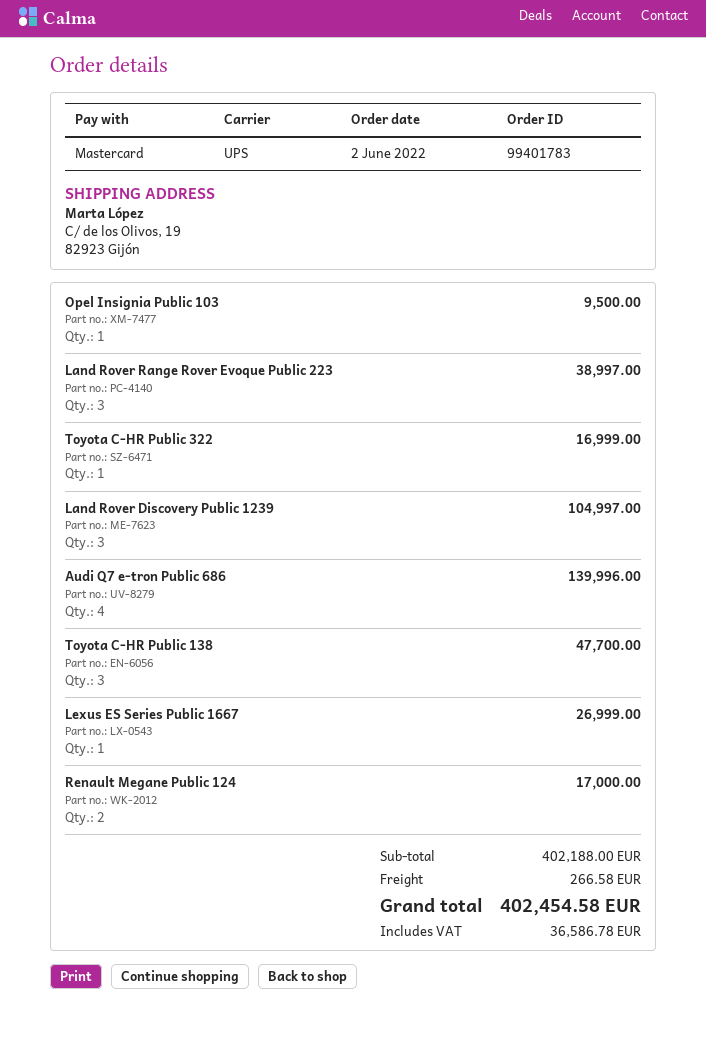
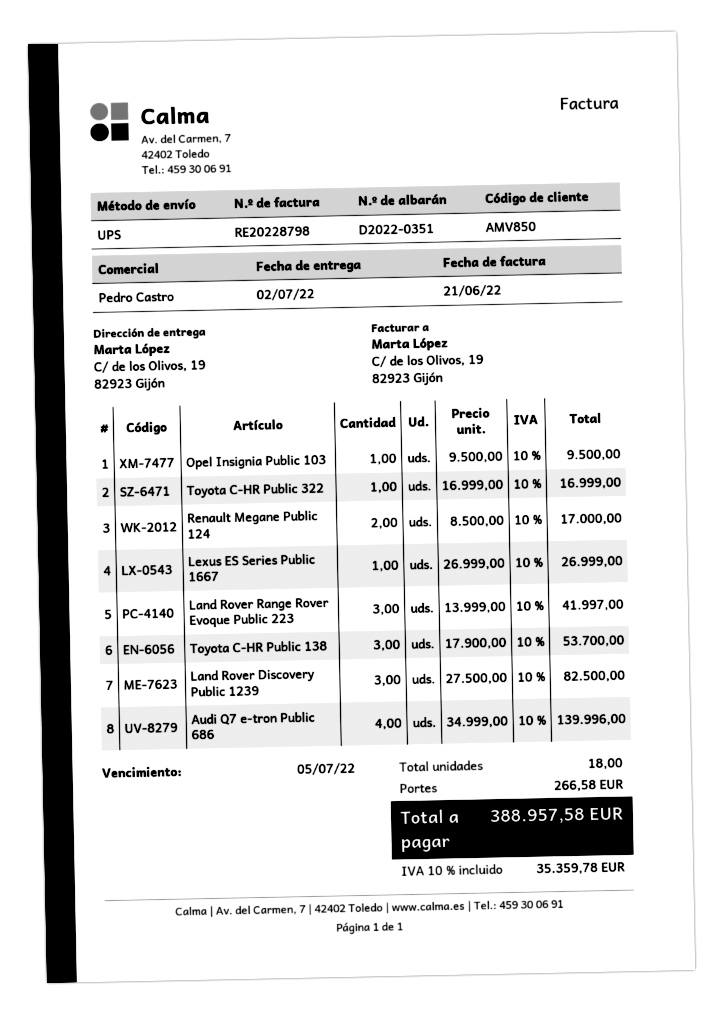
Land Rover Range Rover Evoque Public 223: 3 for 38997.00 -> 3 for 41997.00
Land Rover Discovery Public 1239: 3 for 104997.00 -> 3 for 82500.00
Toyota C-HR Public 138: 3 for 47700.00 -> 3 for 53700.00
tax: 36586.78 -> 35359.78
total: 402454.58 -> 388957.58

